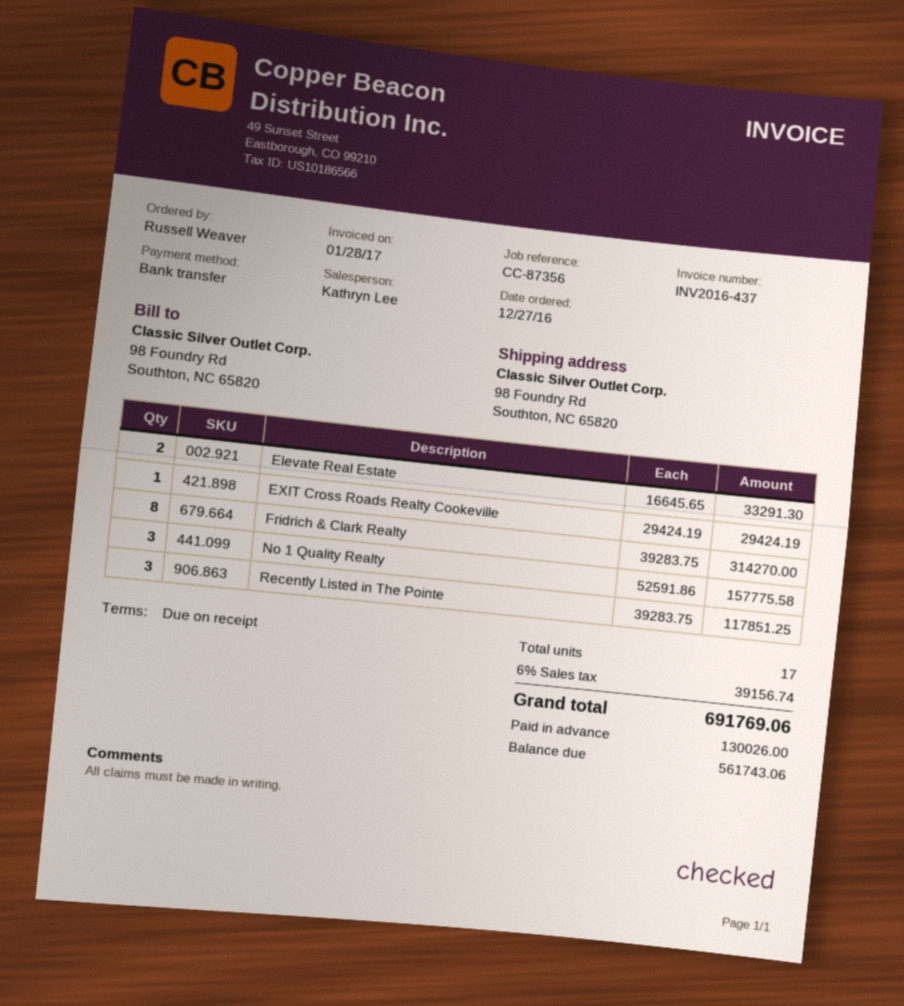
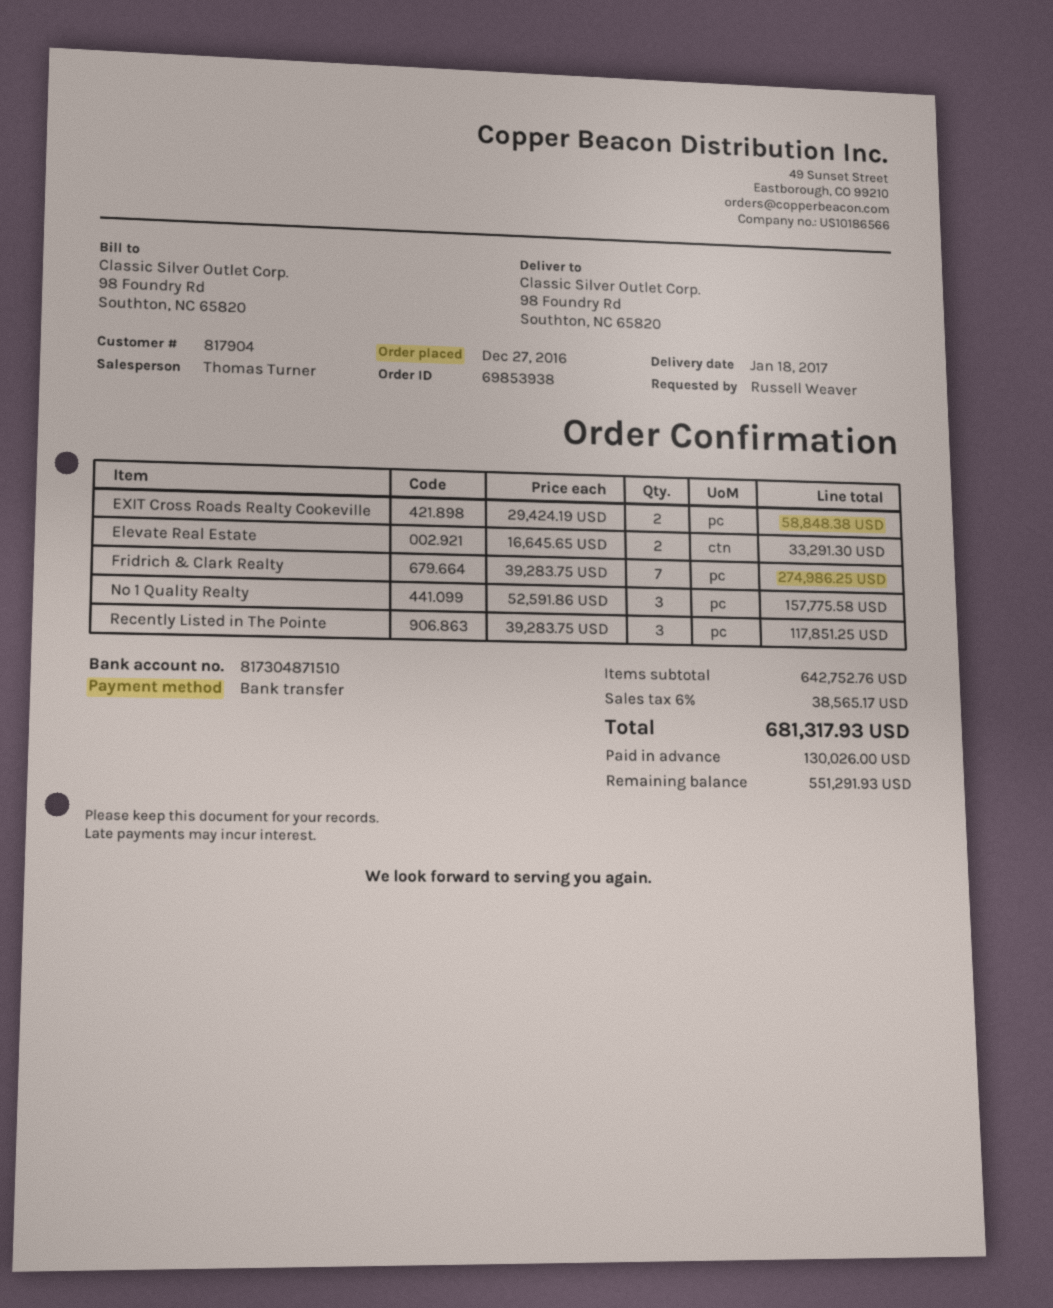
sales rep: Kathryn Lee -> Thomas Turner
EXIT Cross Roads Realty Cookeville: 1 x 29424.19 = 29424.19 -> 2 x 29424.19 = 58848.38
Fridrich & Clark Realty: 8 x 39283.75 = 314270.00 -> 7 x 39283.75 = 274986.25
tax: 6% = 39156.74 -> 6% = 38565.17
total: 691769.06 -> 681317.93
balance: 561743.06 -> 551291.93

